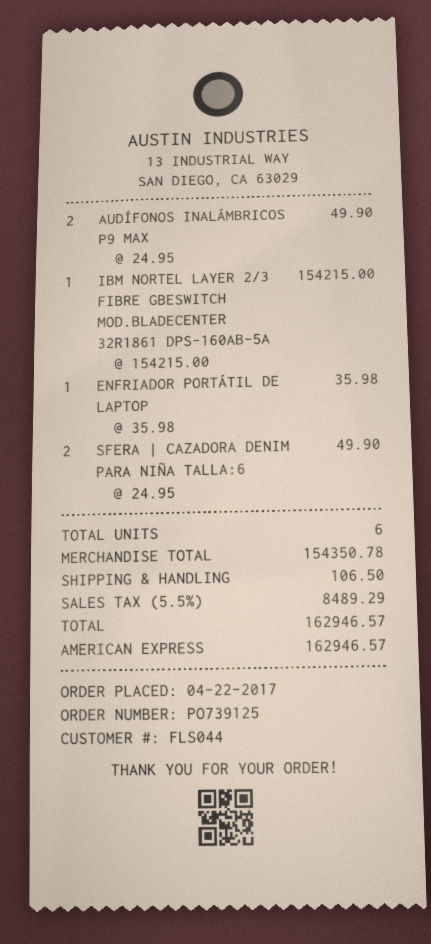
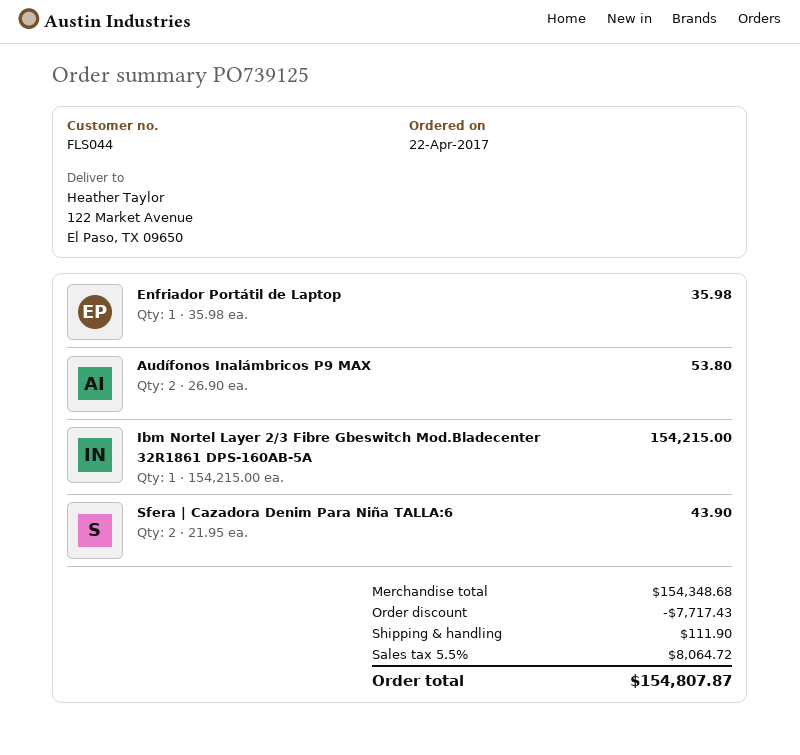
AUDÍFONOS INALÁMBRICOS P9 MAX: 2 x 24.95 = 49.90 -> 2 x 26.90 = 53.80
SFERA | CAZADORA DENIM PARA NIÑA TALLA:6: 2 x 24.95 = 49.90 -> 2 x 21.95 = 43.90
subtotal: 154350.78 -> 154348.68
discount: none -> 7717.43
shipping: 106.50 -> 111.90
tax: 5.5% = 8489.29 -> 5.5% = 8064.72
total: 162946.57 -> 154807.87

